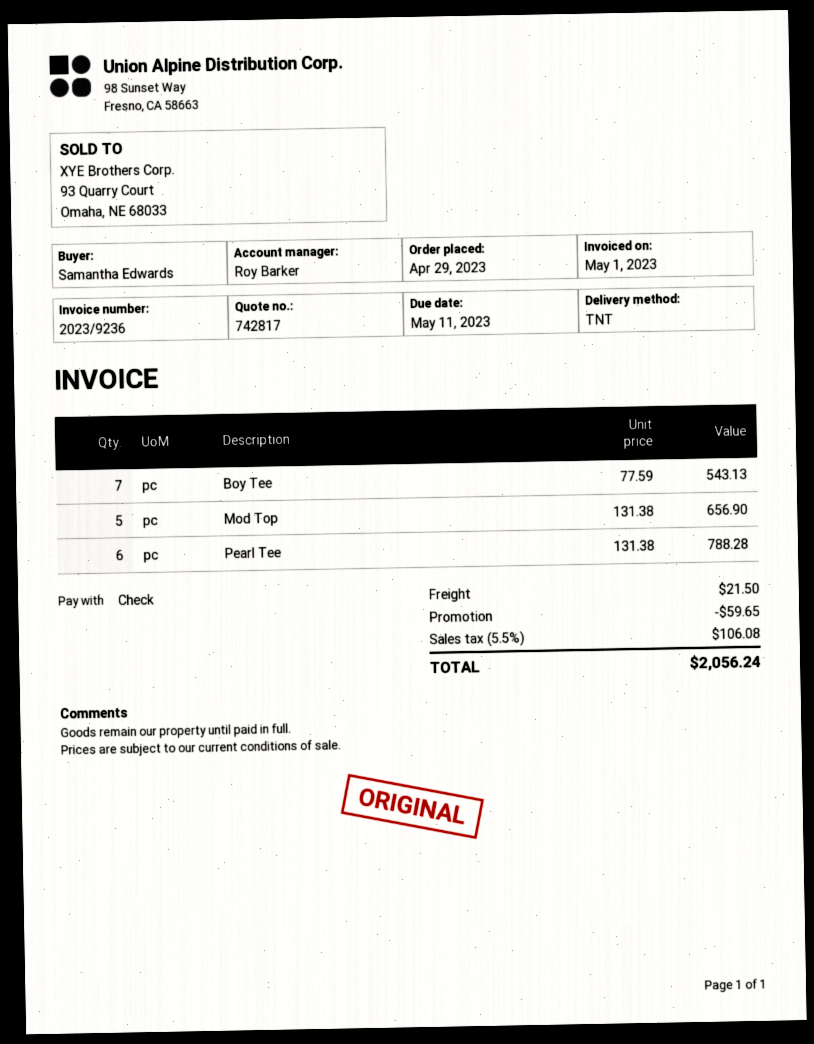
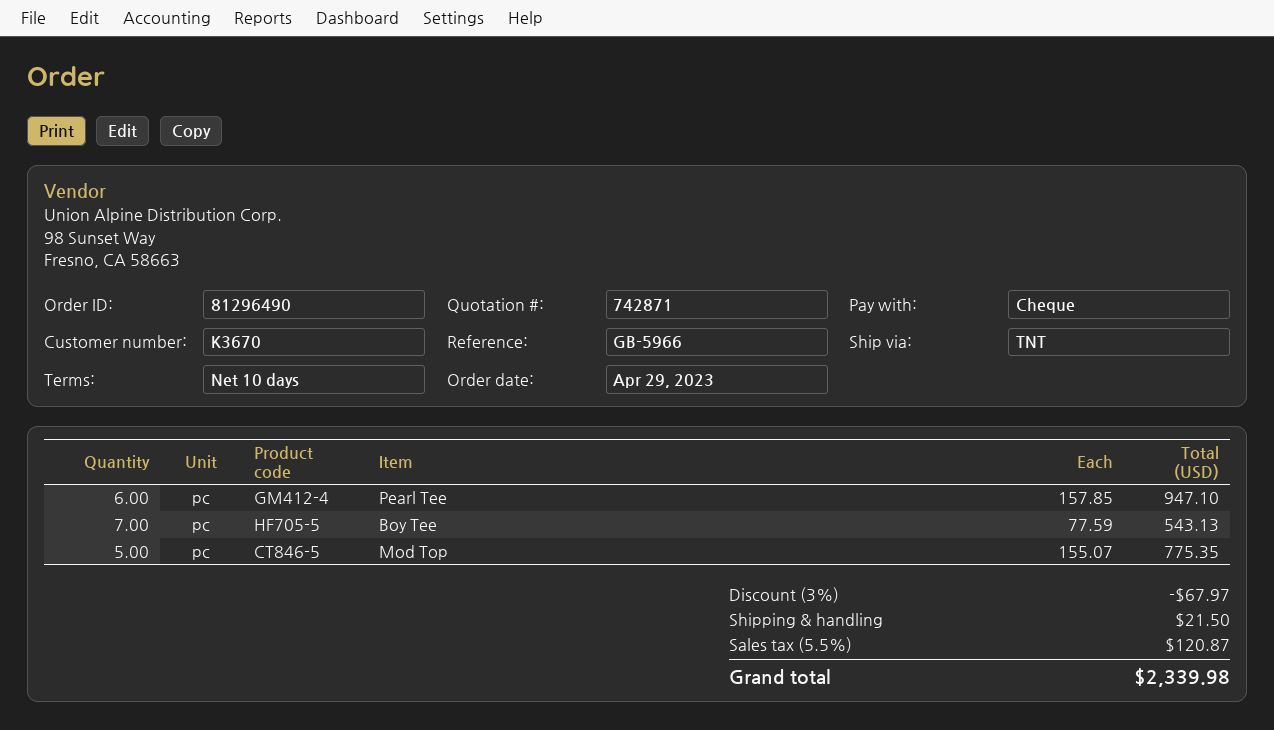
quote number: 742817 -> 742871
Mod Top: 5 x 131.38 = 656.90 -> 5 x 155.07 = 775.35
Pearl Tee: 6 x 131.38 = 788.28 -> 6 x 157.85 = 947.10
discount: 59.65 -> 67.97
tax: 5.5% = 106.08 -> 5.5% = 120.87
total: 2056.24 -> 2339.98

